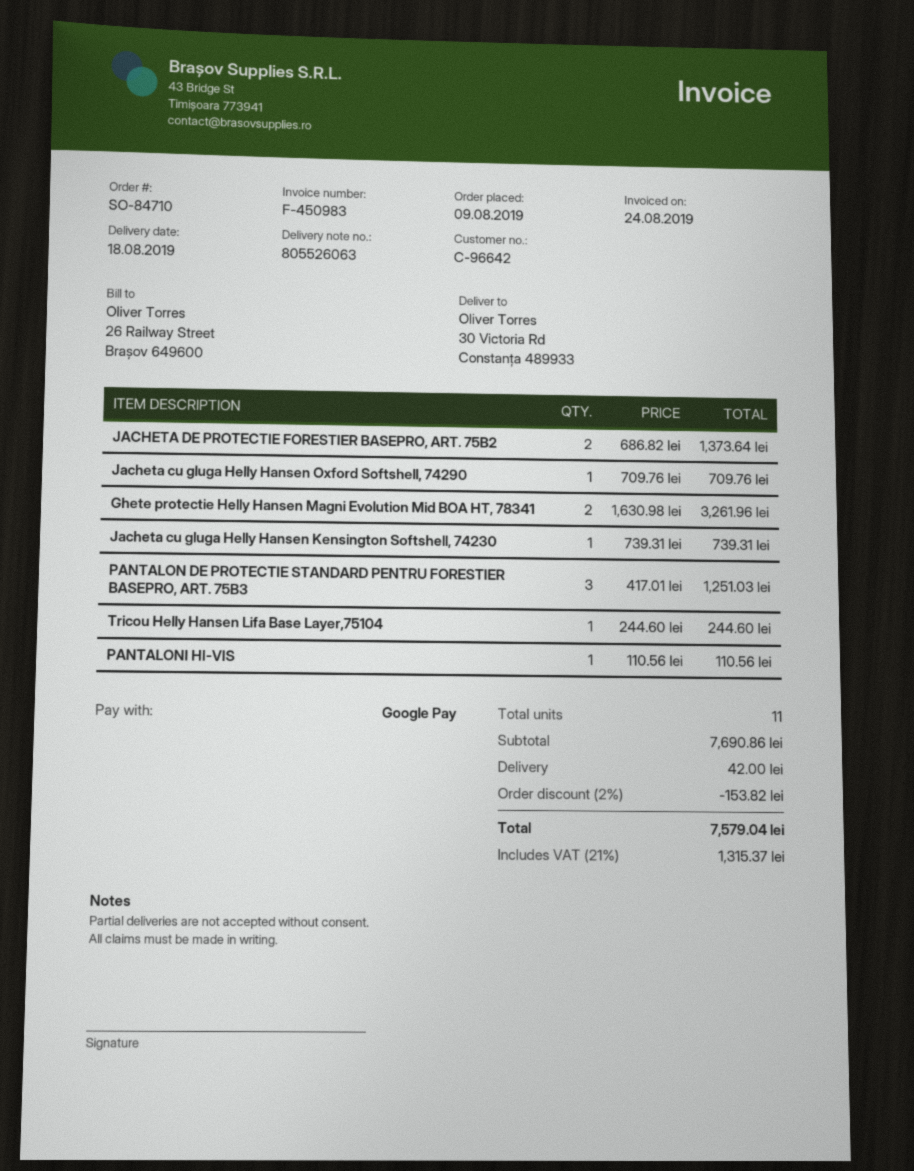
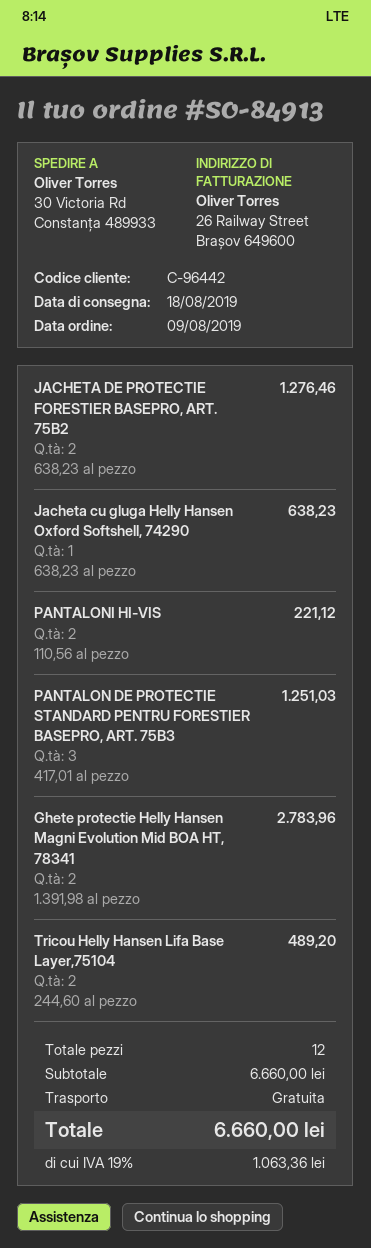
order number: SO-84710 -> SO-84913
customer number: C-96642 -> C-96442
JACHETA DE PROTECTIE FORESTIER BASEPRO, ART. 75B2: 2 x 686.82 = 1373.64 -> 2 x 638.23 = 1276.46
Jacheta cu gluga Helly Hansen Oxford Softshell, 74290: 1 x 709.76 = 709.76 -> 1 x 638.23 = 638.23
Ghete protectie Helly Hansen Magni Evolution Mid BOA HT, 78341: 2 x 1630.98 = 3261.96 -> 2 x 1391.98 = 2783.96
Jacheta cu gluga Helly Hansen Kensington Softshell, 74230: 1 x 739.31 = 739.31 -> none
Tricou Helly Hansen Lifa Base Layer,75104: 1 x 244.60 = 244.60 -> 2 x 244.60 = 489.20
PANTALONI HI-VIS: 1 x 110.56 = 110.56 -> 2 x 110.56 = 221.12
total quantity: 11 -> 12
subtotal: 7690.86 -> 6660.00
discount: 2% = 153.82 -> none
shipping: 42.00 -> 0.00
tax: 21% = 1315.37 -> 19% = 1063.36
total: 7579.04 -> 6660.00

